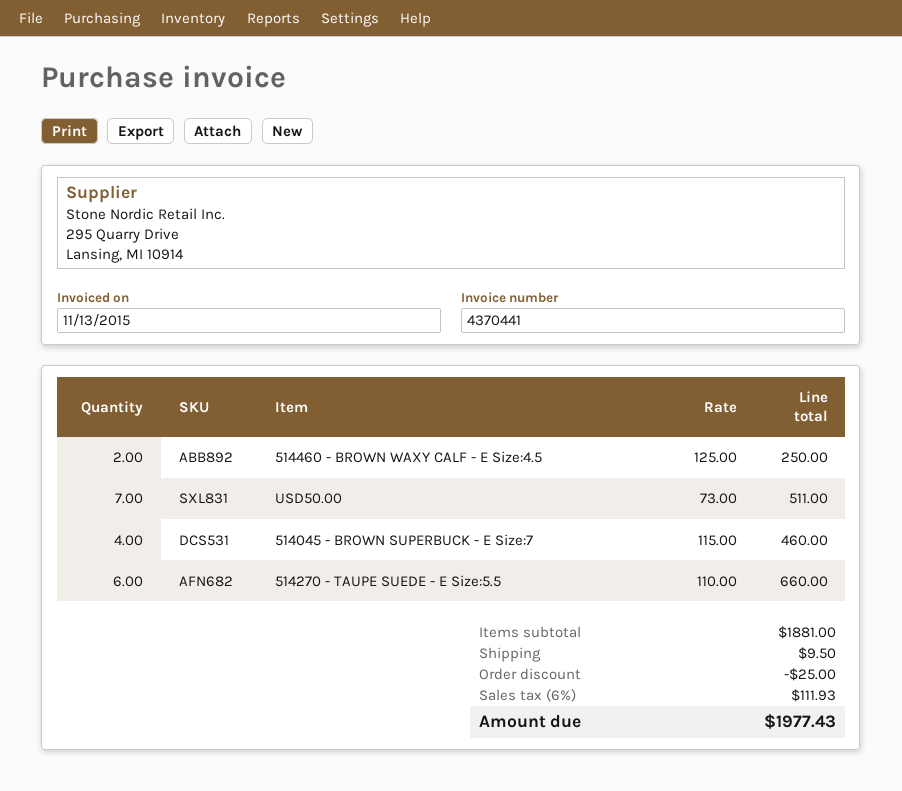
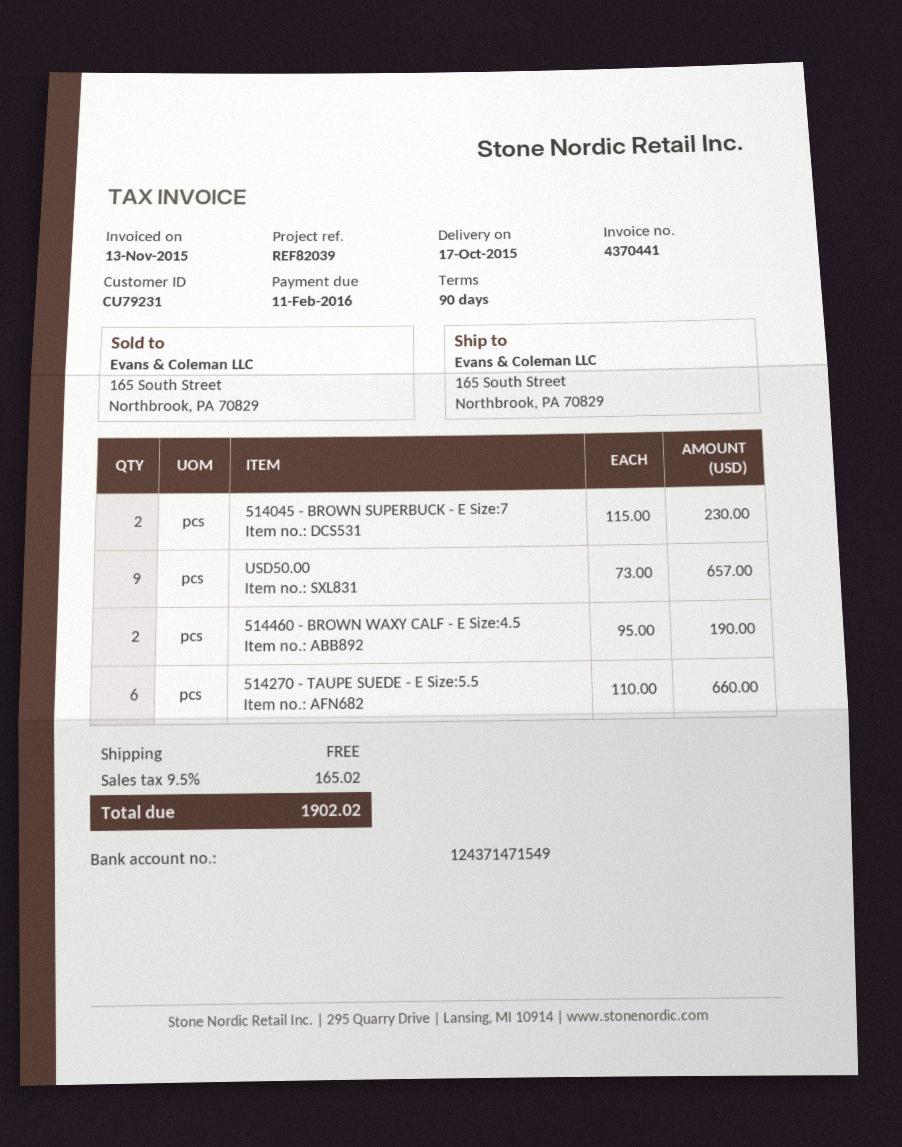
514460 - BROWN WAXY CALF - E Size:4.5: 2 x 125.00 = 250.00 -> 2 x 95.00 = 190.00
USD50.00: 7 x 73.00 = 511.00 -> 9 x 73.00 = 657.00
514045 - BROWN SUPERBUCK - E Size:7: 4 x 115.00 = 460.00 -> 2 x 115.00 = 230.00
discount: 25.00 -> none
shipping: 9.50 -> 0.00
tax: 6% = 111.93 -> 9.5% = 165.02
total: 1977.43 -> 1902.02

